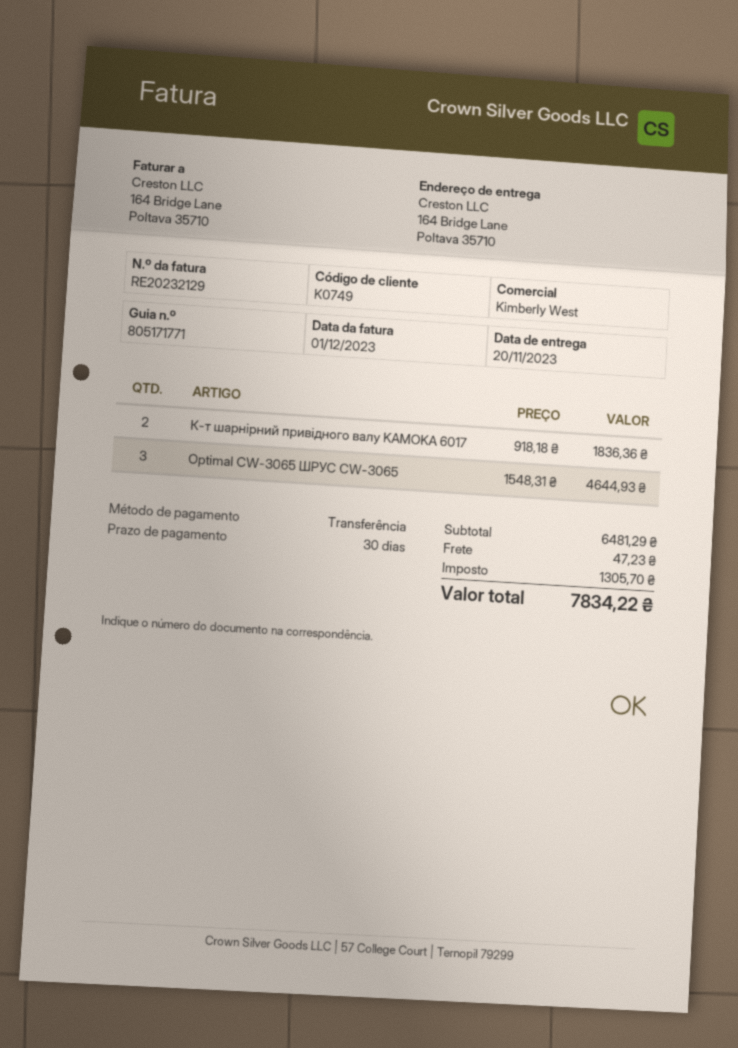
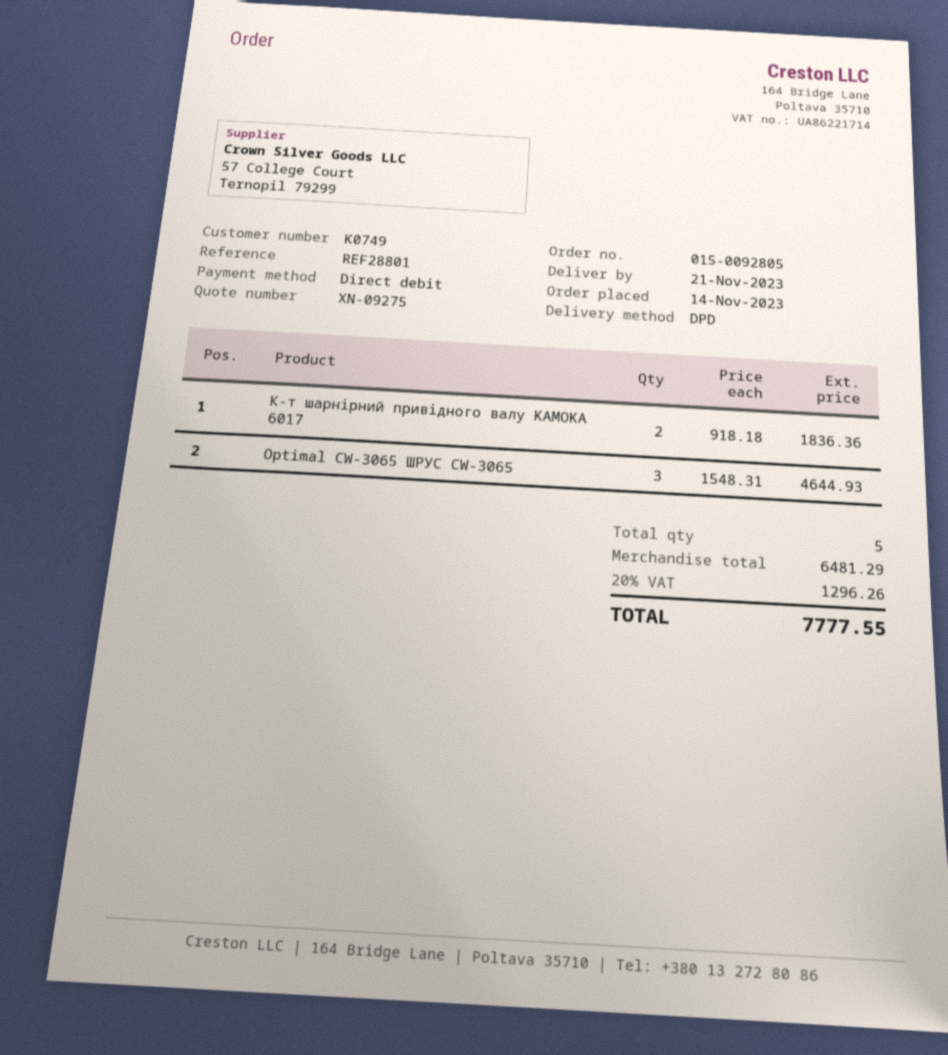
delivery date: 2023-11-20 -> 2023-11-21
payment method: bank transfer -> direct debit
shipping: 47.23 -> none
tax: 1305.70 -> 1296.26
total: 7834.22 -> 7777.55

